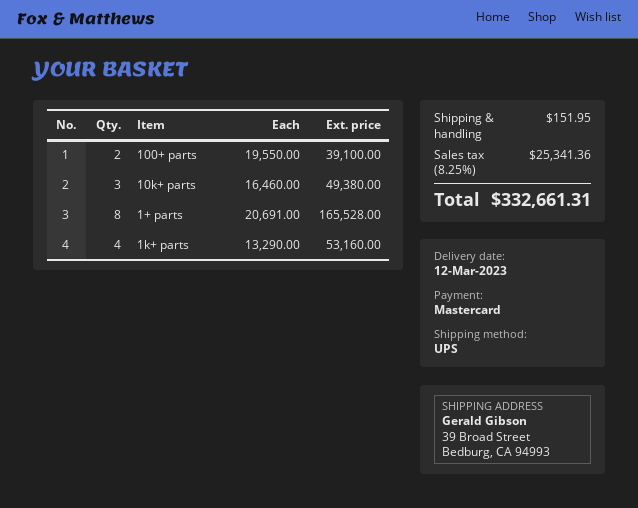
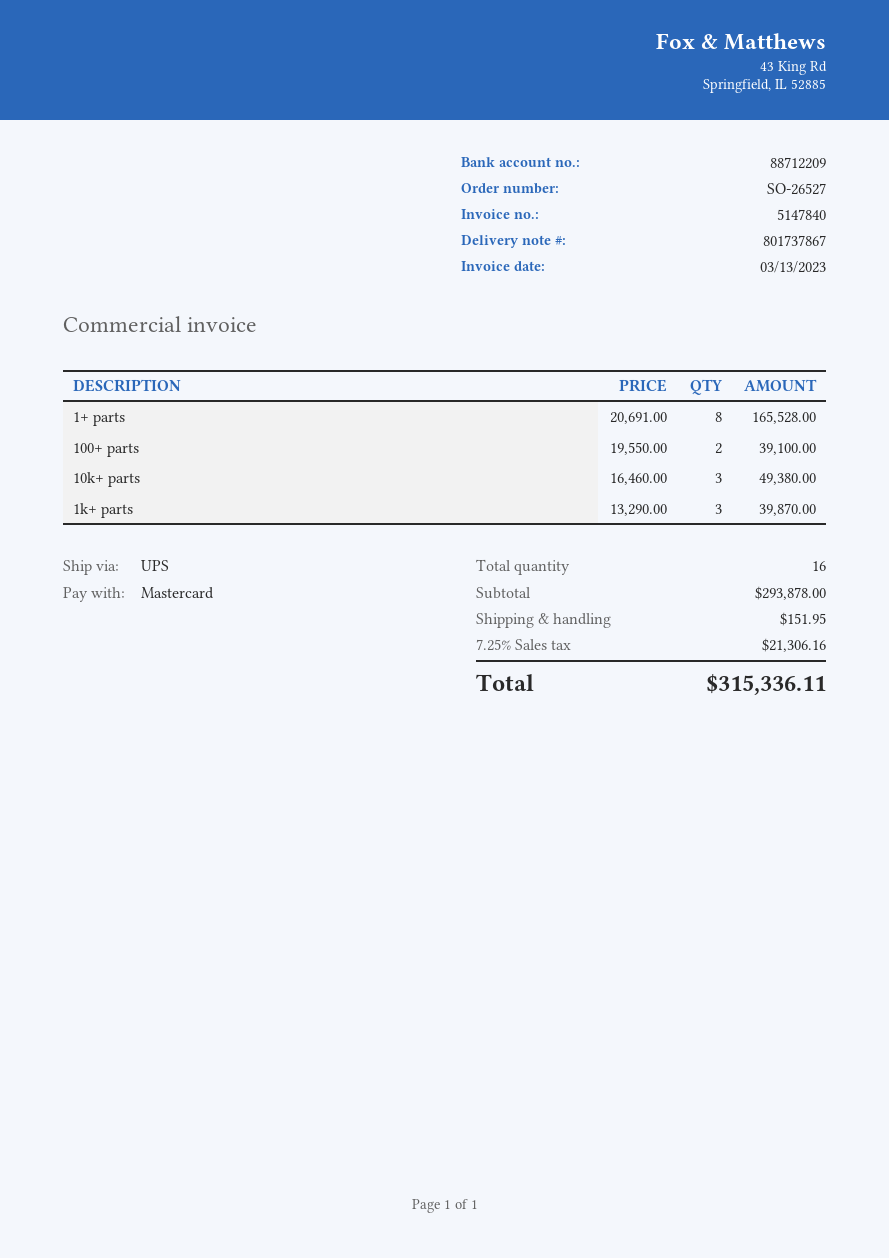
1k+ parts: 4 x 13290.00 = 53160.00 -> 3 x 13290.00 = 39870.00
tax: 8.25% = 25341.36 -> 7.25% = 21306.16
total: 332661.31 -> 315336.11

